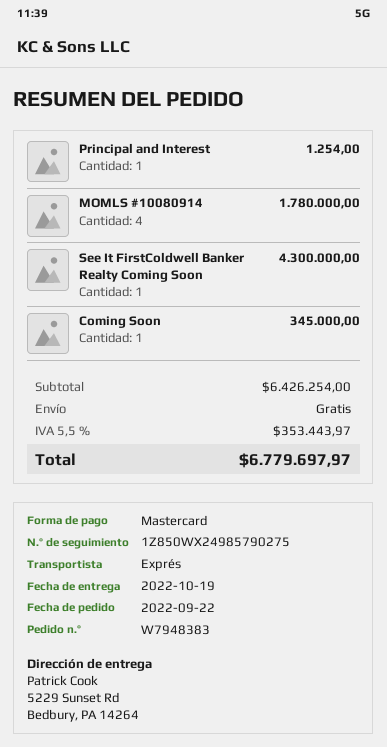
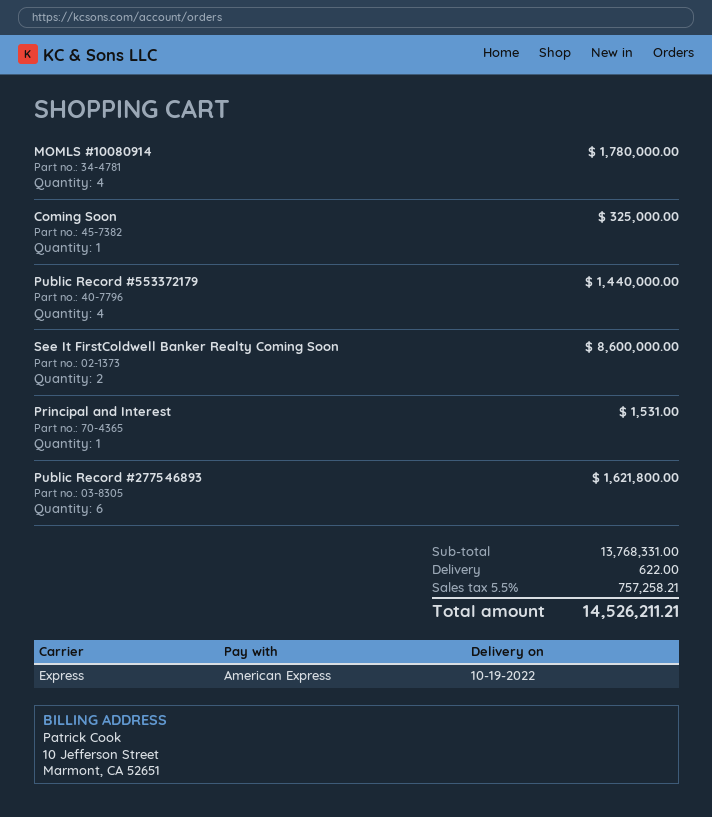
payment method: Mastercard -> American Express
Principal and Interest: 1 for 1254.00 -> 1 for 1531.00
See It FirstColdwell Banker Realty Coming Soon: 1 for 4300000.00 -> 2 for 8600000.00
Coming Soon: 1 for 345000.00 -> 1 for 325000.00
Public Record #553372179: none -> 4 for 1440000.00
Public Record #277546893: none -> 6 for 1621800.00
subtotal: 6426254.00 -> 13768331.00
shipping: 0.00 -> 622.00
tax: 5.5% = 353443.97 -> 5.5% = 757258.21
total: 6779697.97 -> 14526211.21

